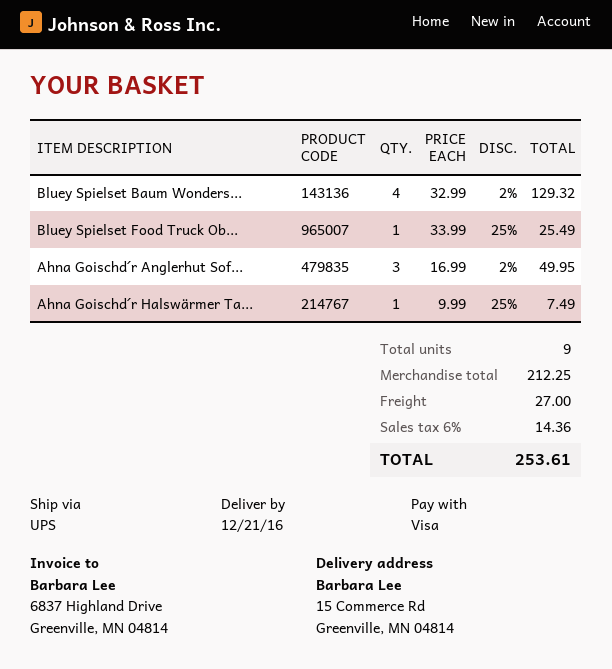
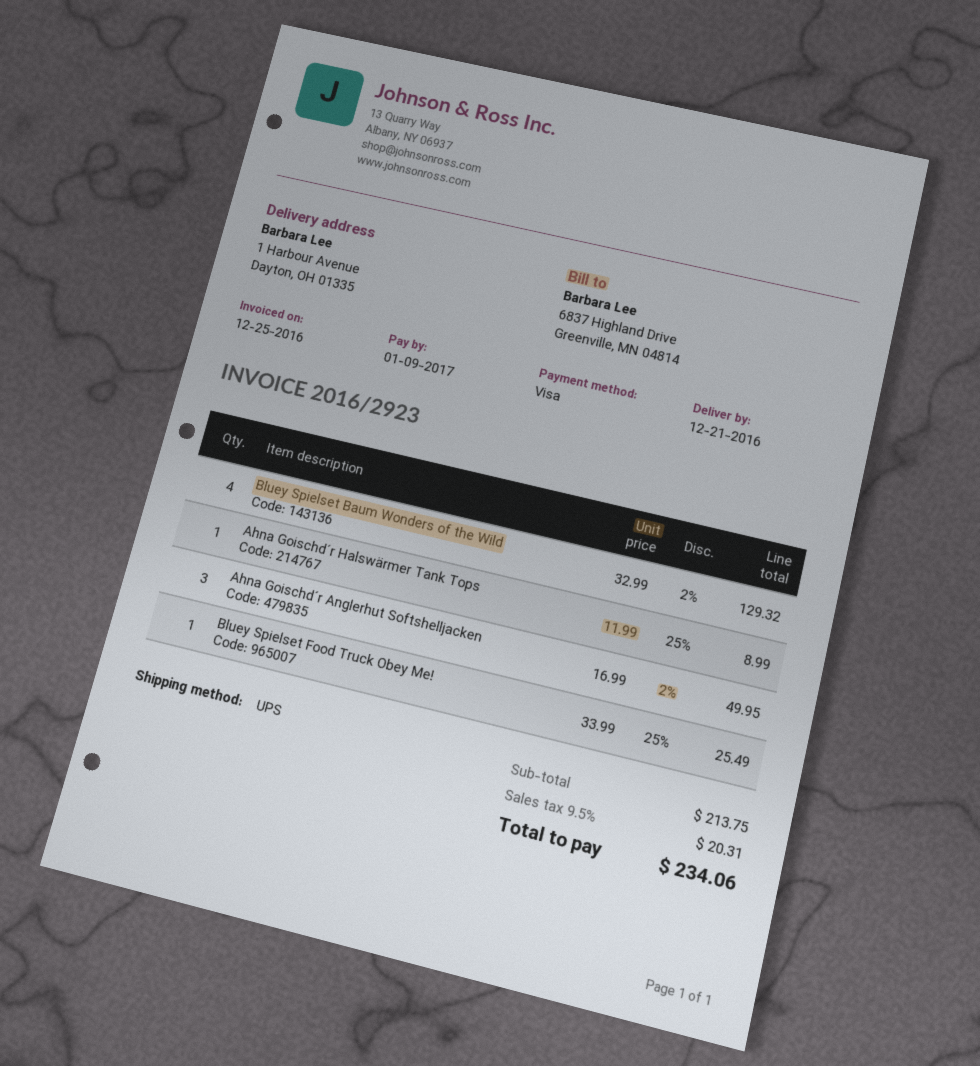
ship to: 15 Commerce Rd, Greenville, MN 04814 -> 1 Harbour Avenue, Dayton, OH 01335
Ahna Goischd´r Halswärmer Ta...: 1 x 9.99 - 25% = 7.49 -> 1 x 11.99 - 25% = 8.99
subtotal: 212.25 -> 213.75
shipping: 27.00 -> none
tax: 6% = 14.36 -> 9.5% = 20.31
total: 253.61 -> 234.06

